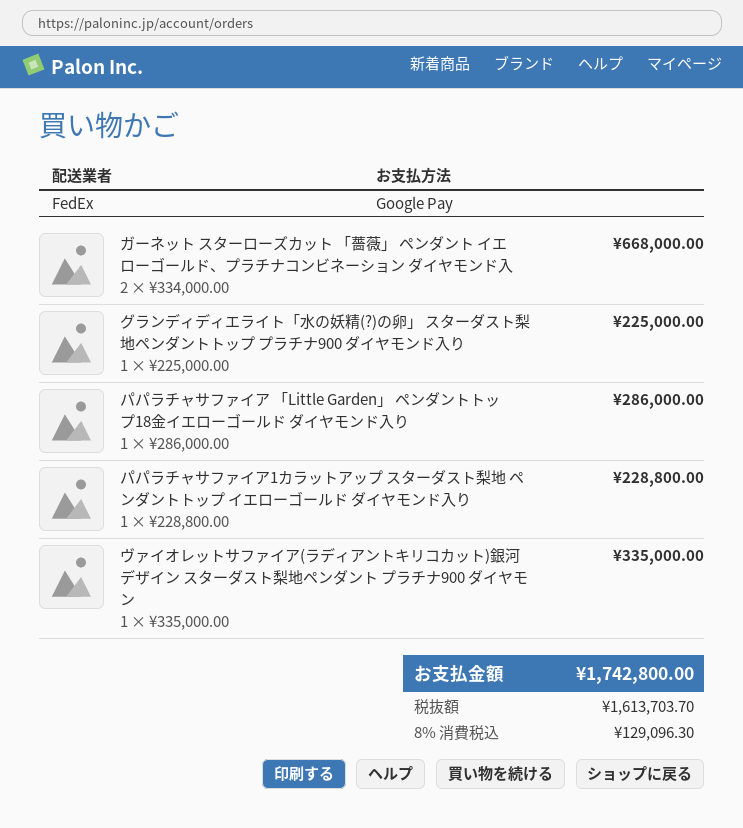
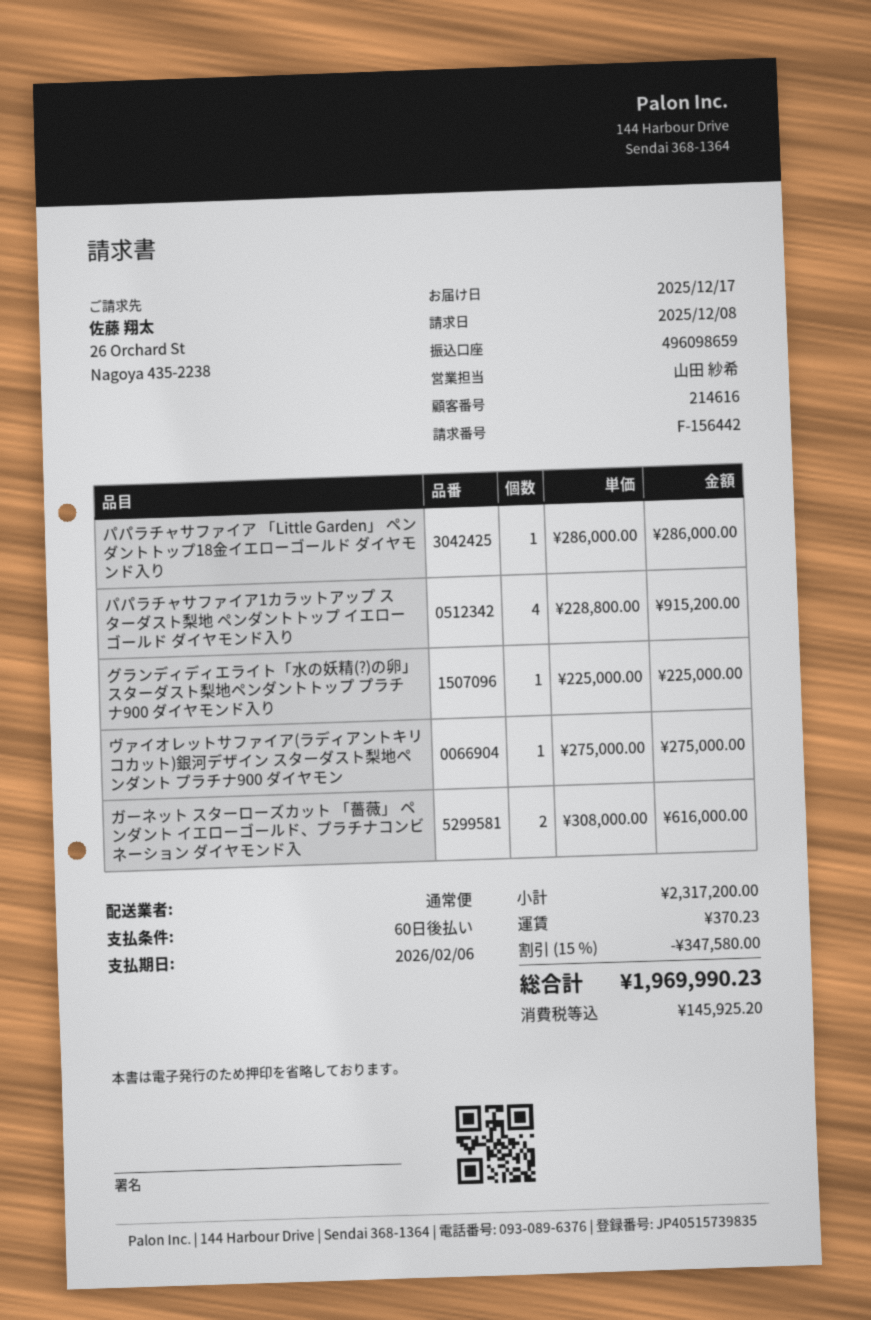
shipping method: FedEx -> standard
ガーネット スターローズカット 「薔薇」 ペンダント イエローゴールド、プラチナコンビネーション ダイヤモンド入: 2 x 334000.00 = 668000.00 -> 2 x 308000.00 = 616000.00
パパラチャサファイア1カラットアップ スターダスト梨地 ペンダントトップ イエローゴールド ダイヤモンド入り: 1 x 228800.00 = 228800.00 -> 4 x 228800.00 = 915200.00
ヴァイオレットサファイア(ラディアントキリコカット)銀河デザイン スターダスト梨地ペンダント プラチナ900 ダイヤモン: 1 x 335000.00 = 335000.00 -> 1 x 275000.00 = 275000.00
discount: none -> 15% = 347580.00
shipping: none -> 370.23
tax: 129096.30 -> 145925.20
total: 1742800.00 -> 1969990.23

